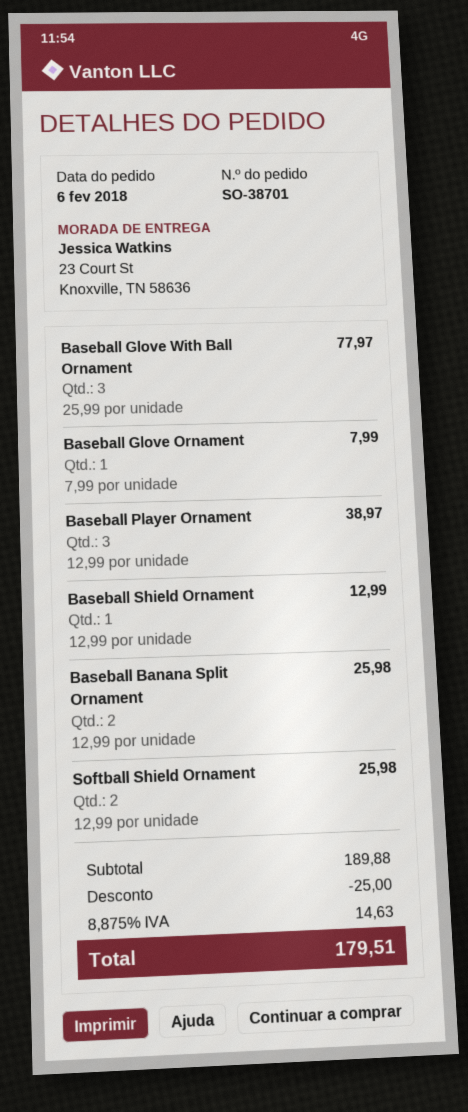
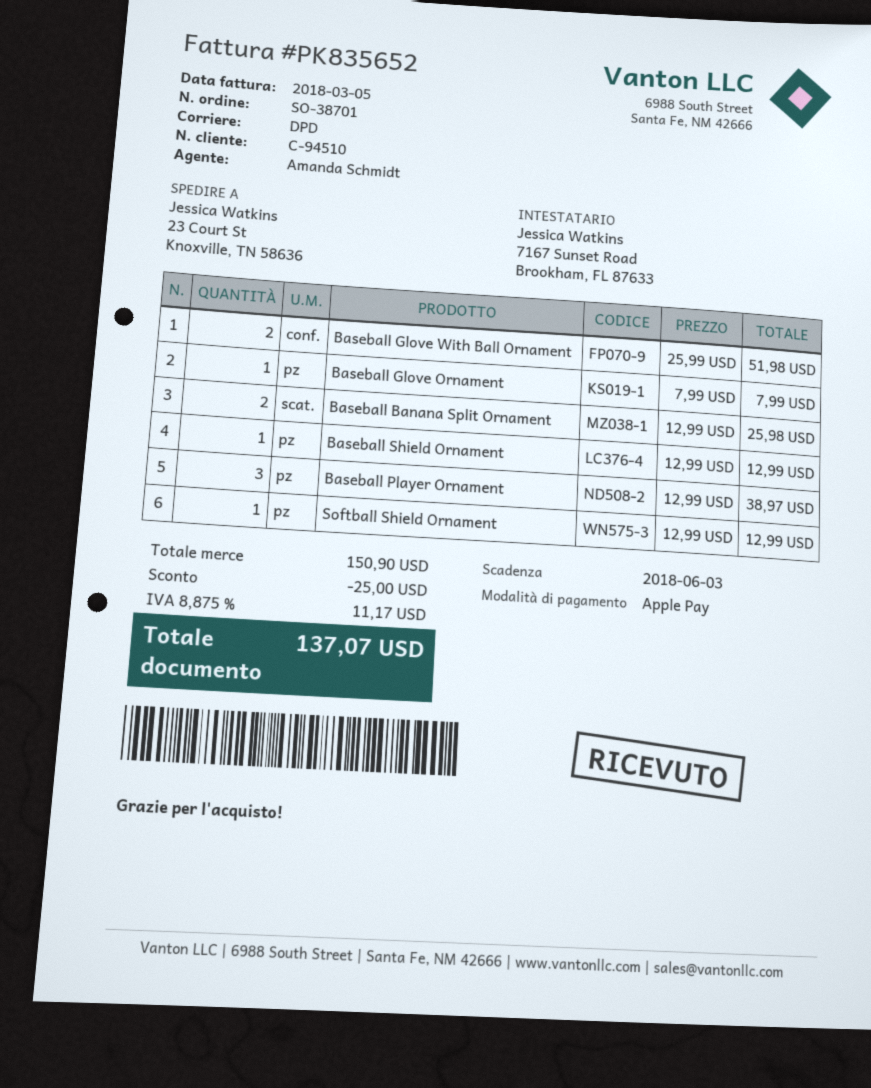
Baseball Glove With Ball Ornament: 3 x 25.99 = 77.97 -> 2 x 25.99 = 51.98
Softball Shield Ornament: 2 x 12.99 = 25.98 -> 1 x 12.99 = 12.99
subtotal: 189.88 -> 150.90
tax: 8.875% = 14.63 -> 8.875% = 11.17
total: 179.51 -> 137.07

